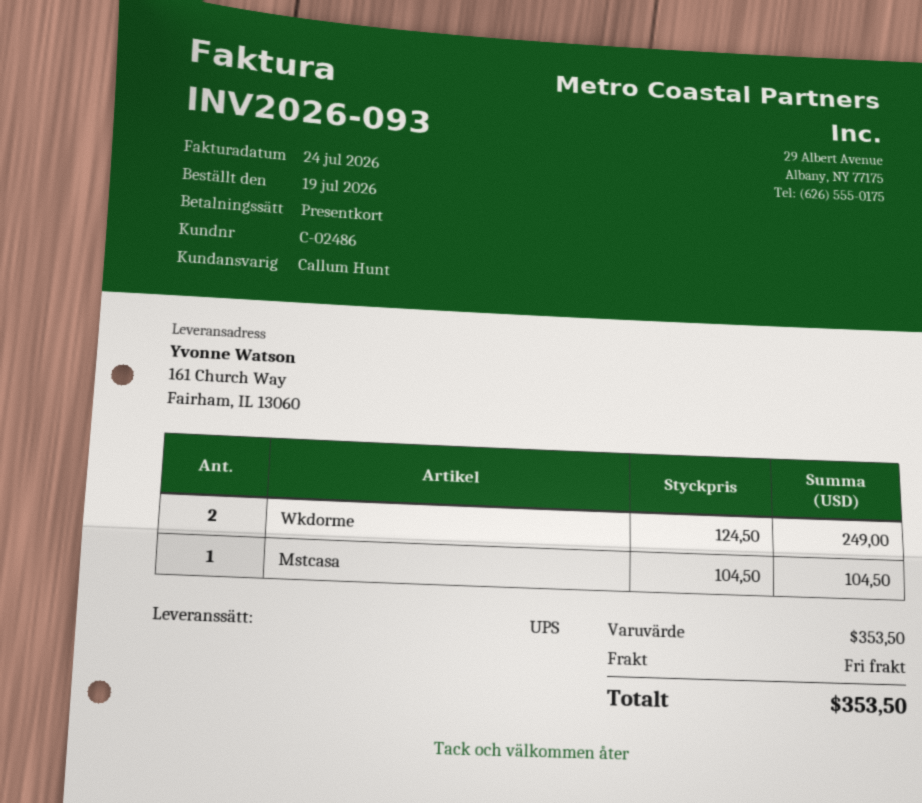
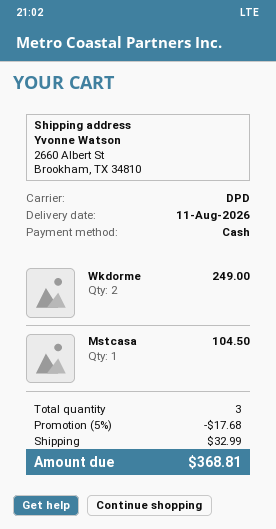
payment method: gift card -> cash
shipping method: UPS -> DPD
ship to: 161 Church Way, Fairham, IL 13060 -> 2660 Albert St, Brookham, TX 34810
discount: none -> 5% = 17.68
shipping: 0.00 -> 32.99
total: 353.50 -> 368.81

